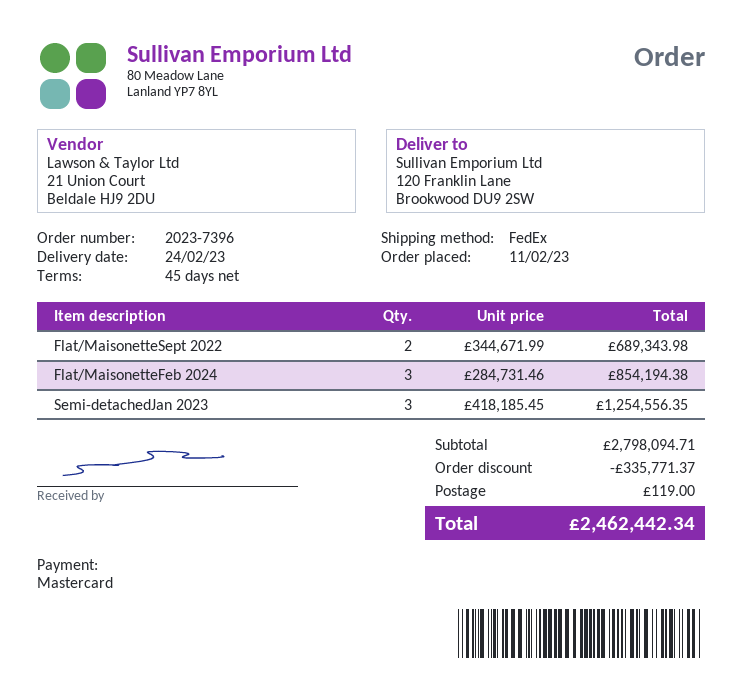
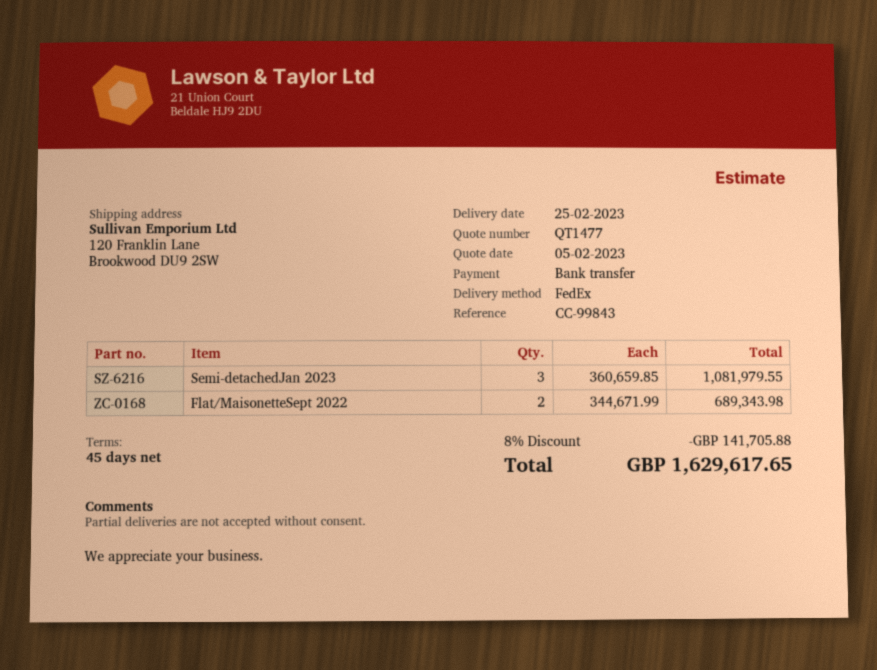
delivery date: 2023-02-24 -> 2023-02-25
payment method: Mastercard -> bank transfer
Flat/MaisonetteFeb 2024: 3 x 284731.46 = 854194.38 -> none
Semi-detachedJan 2023: 3 x 418185.45 = 1254556.35 -> 3 x 360659.85 = 1081979.55
discount: 335771.37 -> 141705.88
shipping: 119.00 -> none
total: 2462442.34 -> 1629617.65

